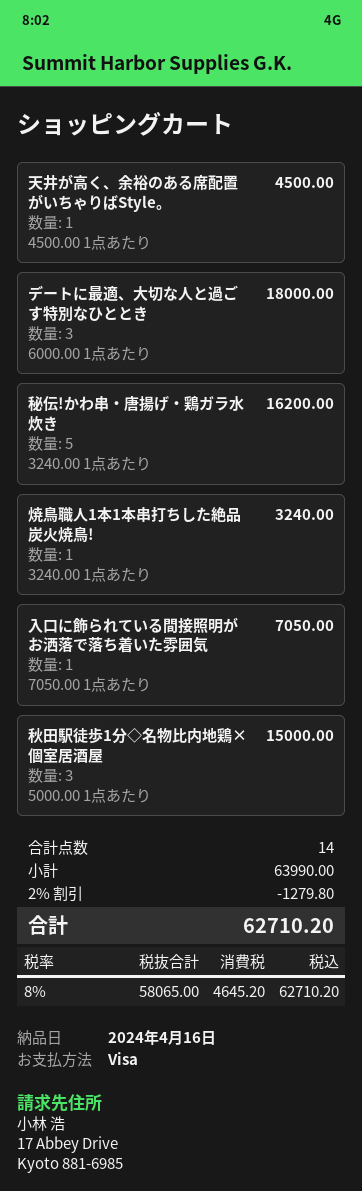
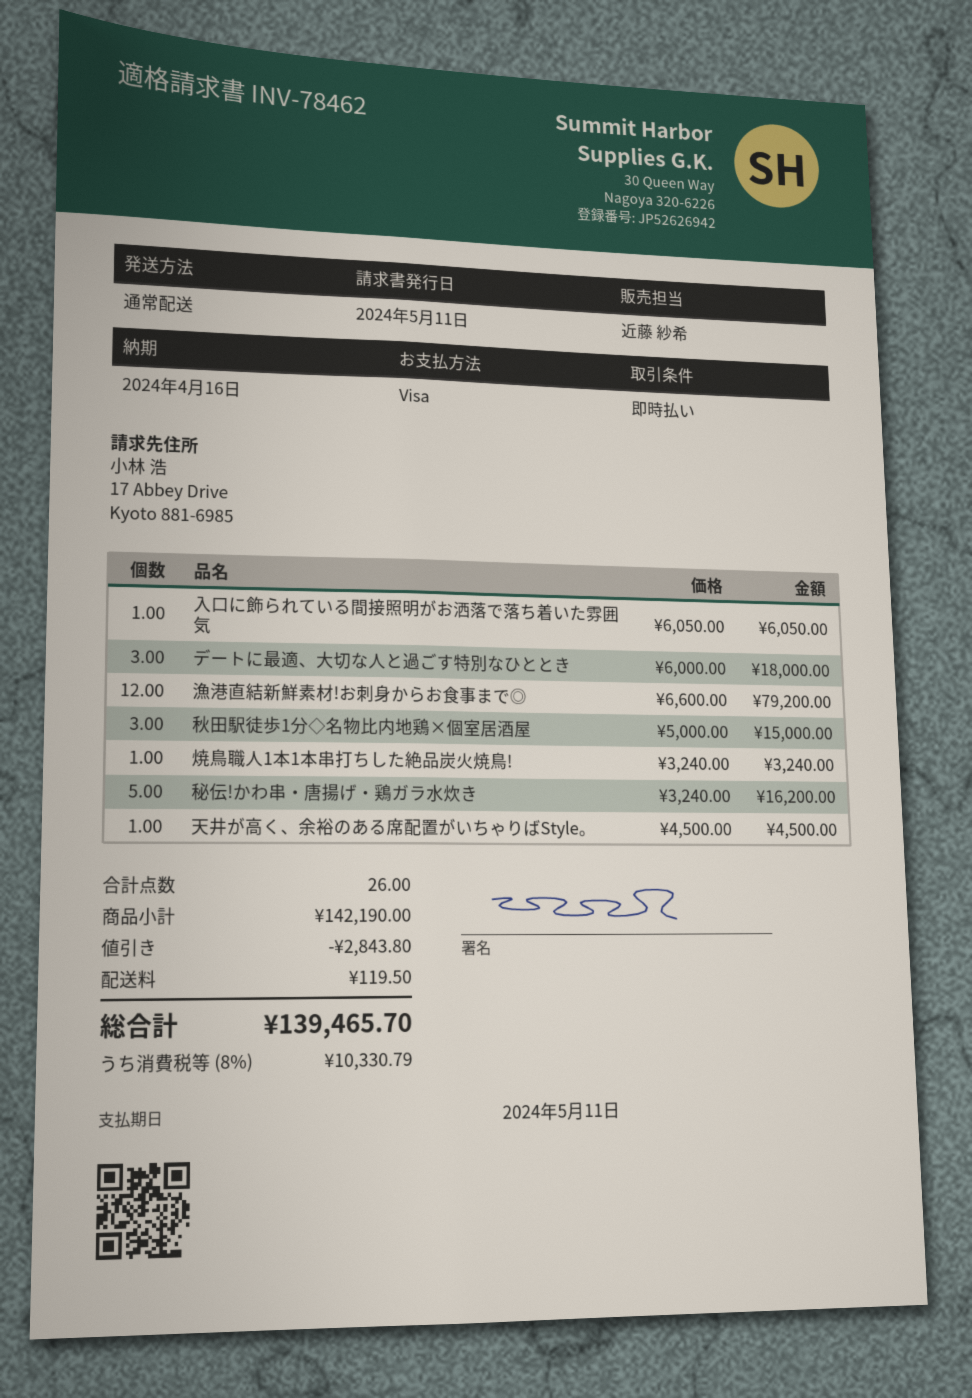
入口に飾られている間接照明がお洒落で落ち着いた雰囲気: 1 x 7050.00 = 7050.00 -> 1 x 6050.00 = 6050.00
漁港直結新鮮素材!お刺身からお食事まで◎: none -> 12 x 6600.00 = 79200.00
total quantity: 14 -> 26
subtotal: 63990.00 -> 142190.00
discount: 1279.80 -> 2843.80
shipping: none -> 119.50
tax: 8% = 4645.20 -> 8% = 10330.79
total: 62710.20 -> 139465.70

